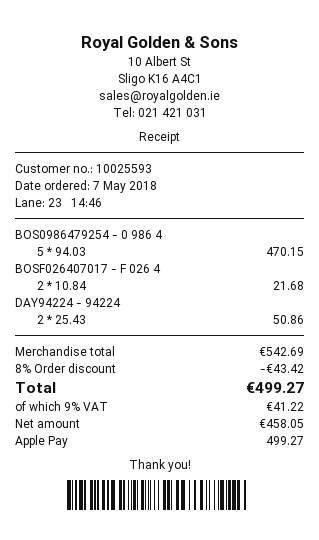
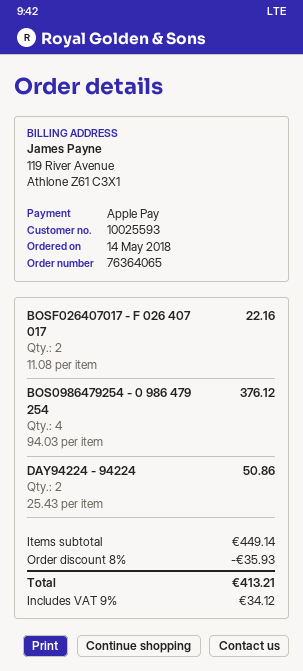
order date: 2018-05-07 -> 2018-05-14
BOS0986479254 - 0 986 4: 5 x 94.03 = 470.15 -> 4 x 94.03 = 376.12
BOSF026407017 - F 026 4: 2 x 10.84 = 21.68 -> 2 x 11.08 = 22.16
subtotal: 542.69 -> 449.14
discount: 8% = 43.42 -> 8% = 35.93
tax: 9% = 41.22 -> 9% = 34.12
total: 499.27 -> 413.21

